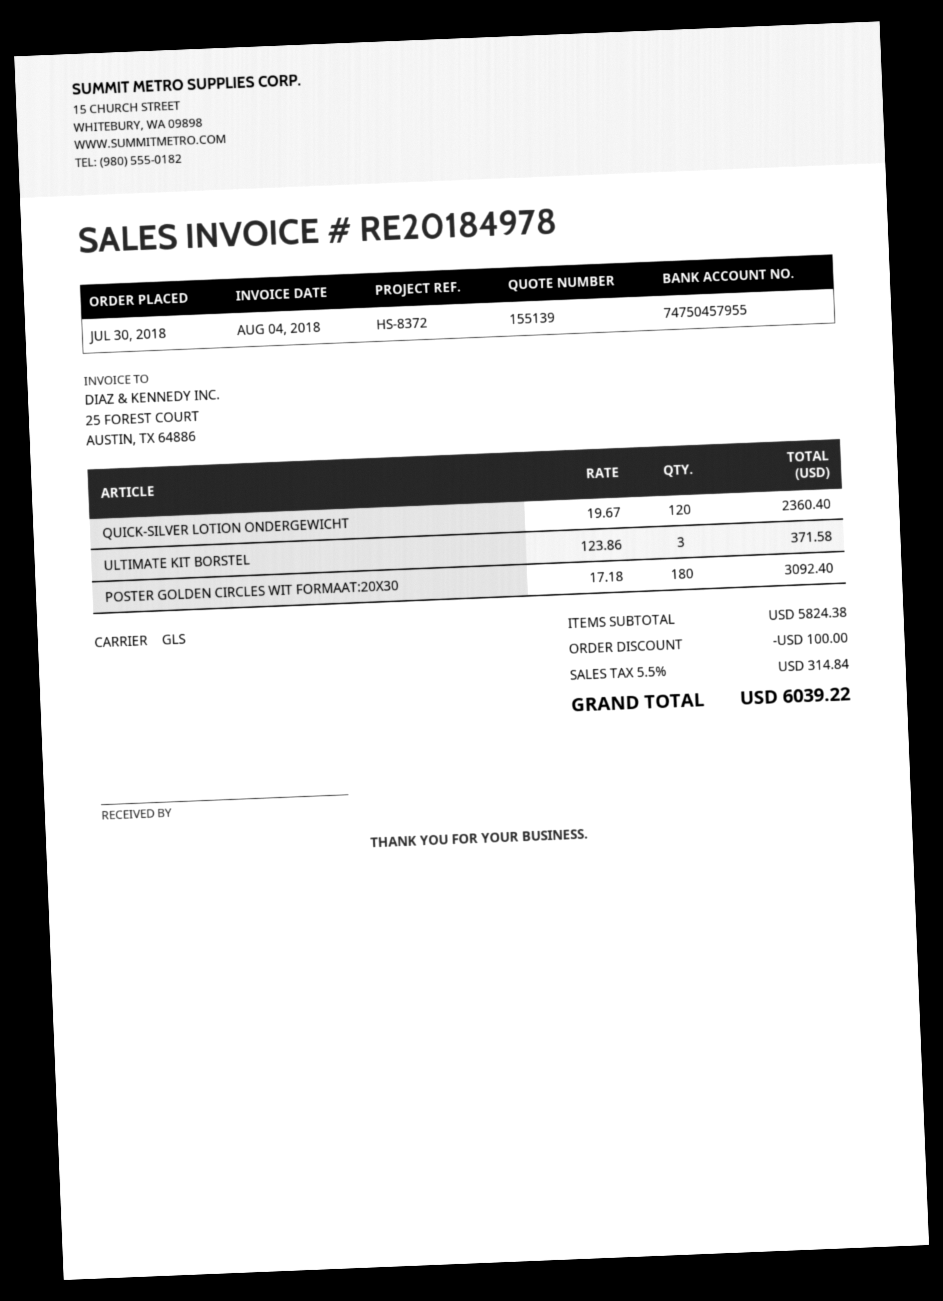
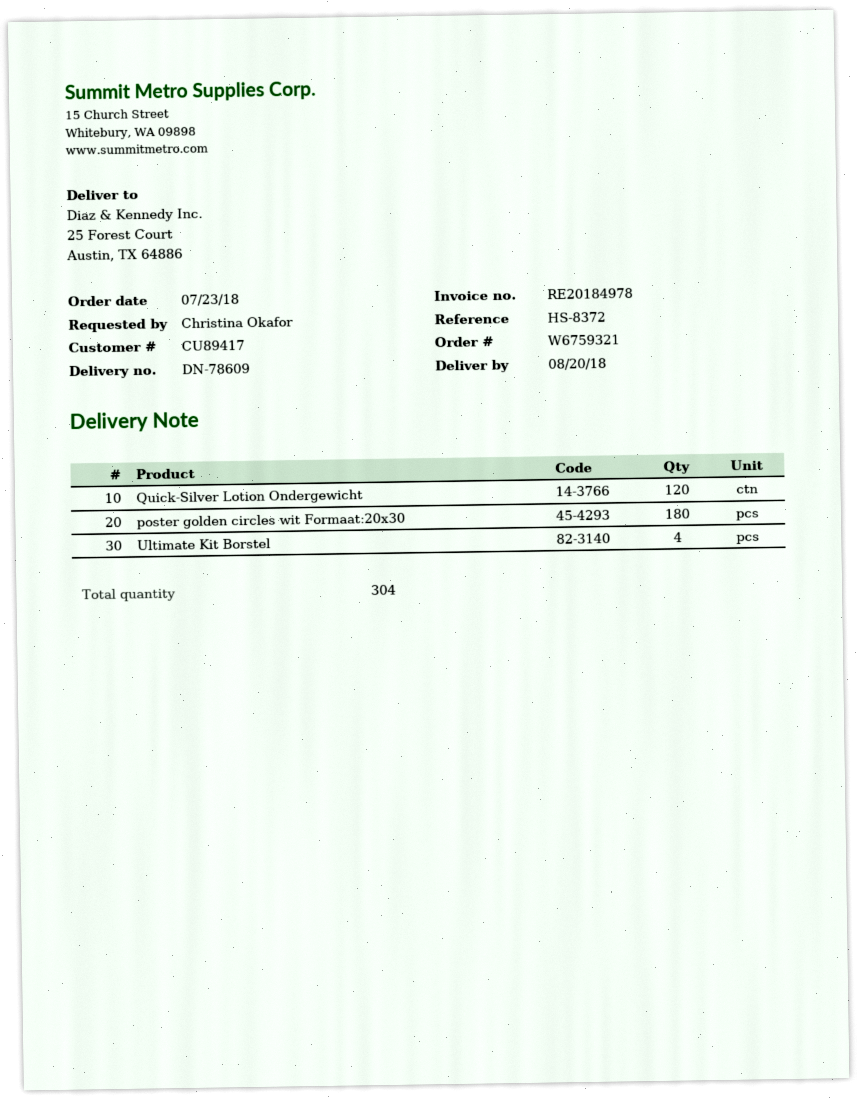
order date: 2018-07-30 -> 2018-07-23
ULTIMATE KIT BORSTEL: 3 -> 4

